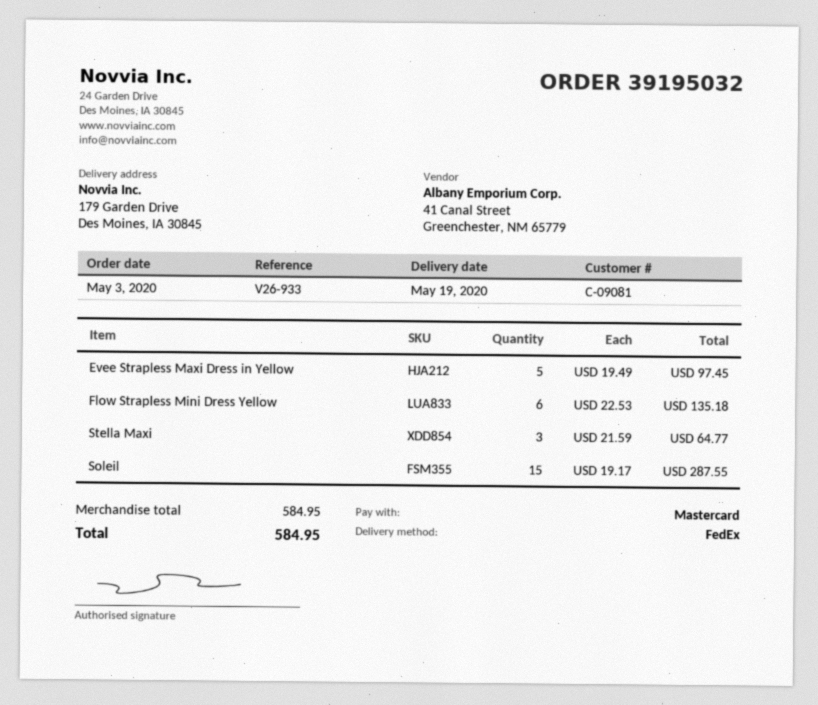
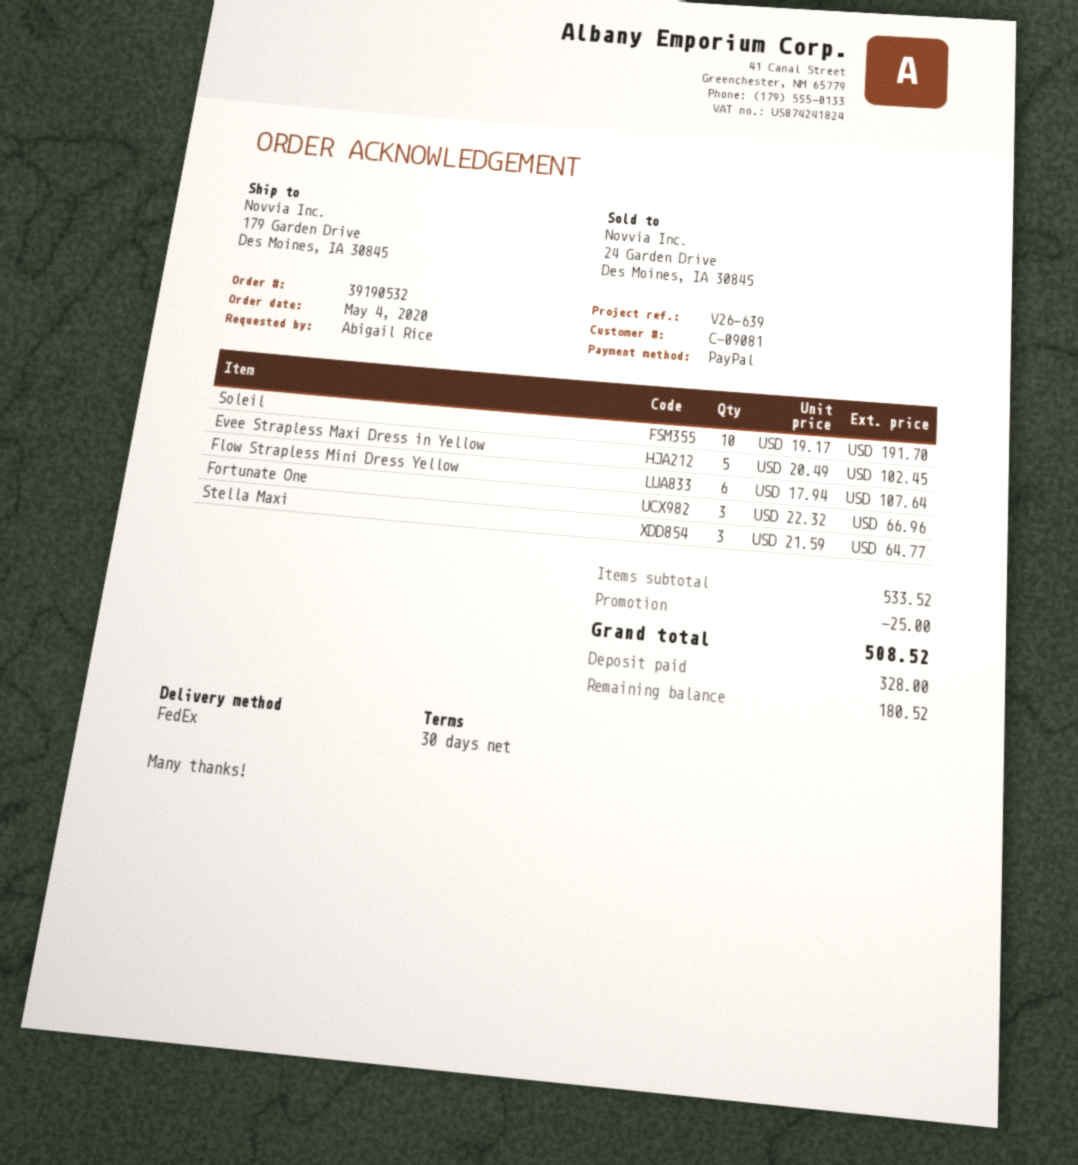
order number: 39195032 -> 39190532
order date: 2020-05-03 -> 2020-05-04
reference: V26-933 -> V26-639
payment method: Mastercard -> PayPal
Evee Strapless Maxi Dress in Yellow: 5 x 19.49 = 97.45 -> 5 x 20.49 = 102.45
Flow Strapless Mini Dress Yellow: 6 x 22.53 = 135.18 -> 6 x 17.94 = 107.64
Soleil: 15 x 19.17 = 287.55 -> 10 x 19.17 = 191.70
Fortunate One: none -> 3 x 22.32 = 66.96
subtotal: 584.95 -> 533.52
discount: none -> 25.00
total: 584.95 -> 508.52

